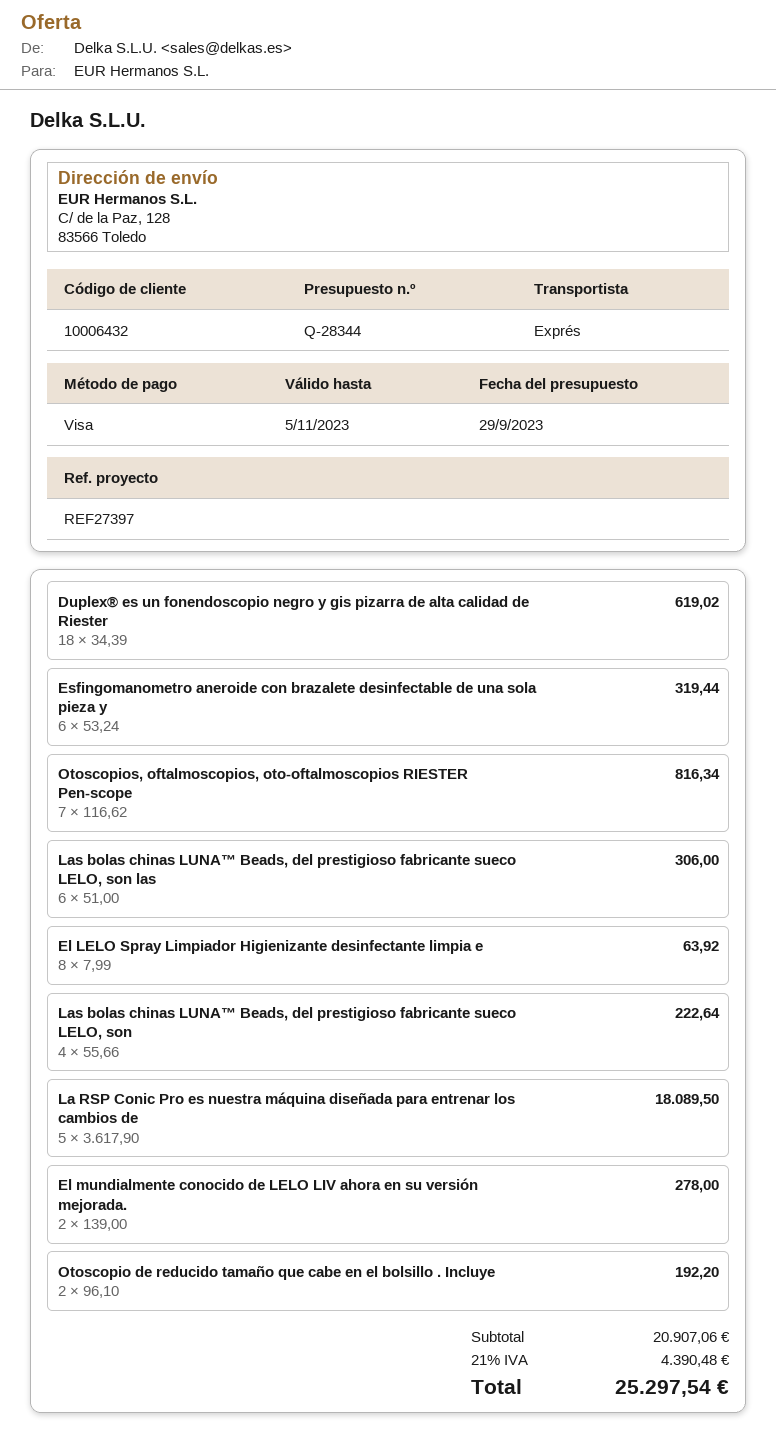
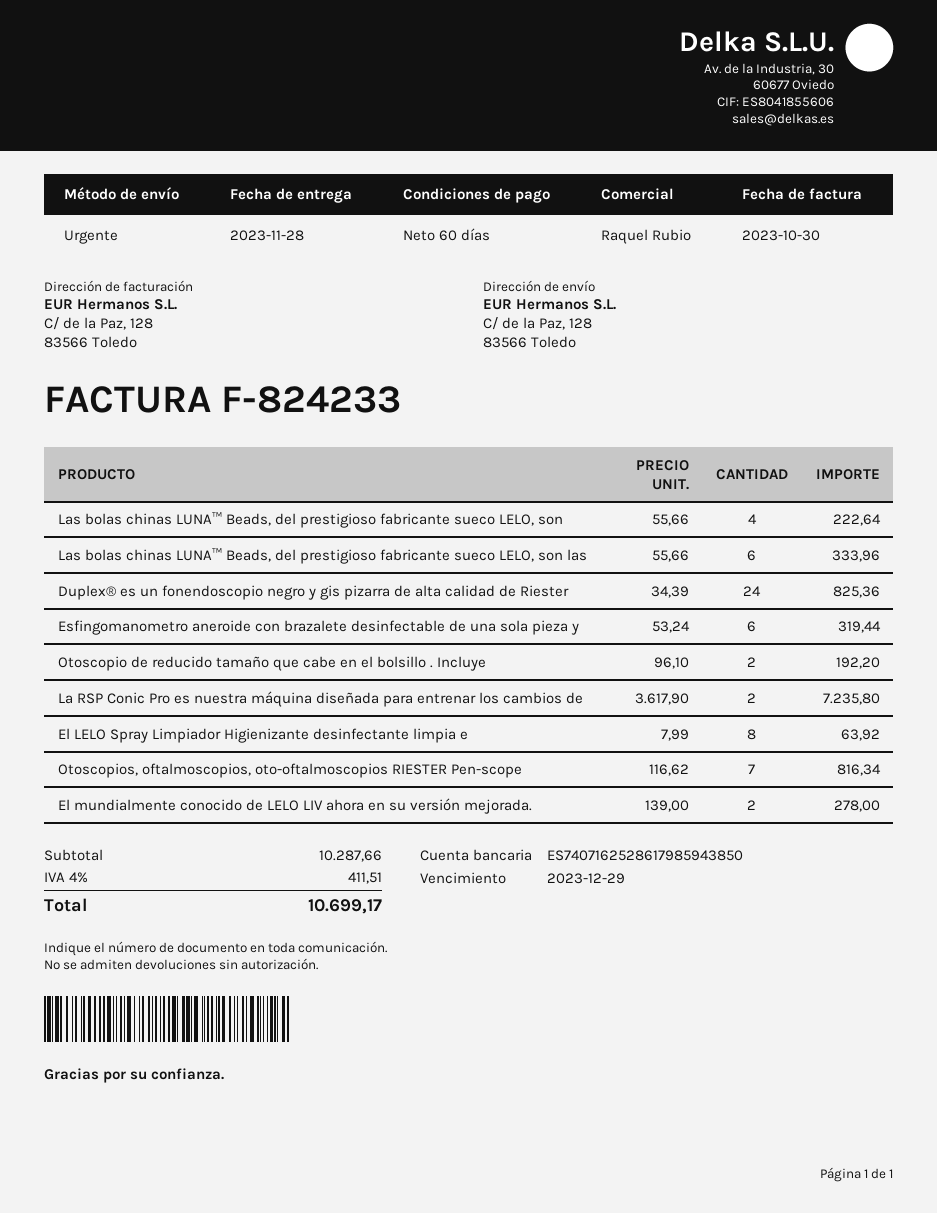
Duplex® es un fonendoscopio negro y gis pizarra de alta calidad de Riester: 18 x 34.39 = 619.02 -> 24 x 34.39 = 825.36
Las bolas chinas LUNA™ Beads, del prestigioso fabricante sueco LELO, son las: 6 x 51.00 = 306.00 -> 6 x 55.66 = 333.96
La RSP Conic Pro es nuestra máquina diseñada para entrenar los cambios de: 5 x 3617.90 = 18089.50 -> 2 x 3617.90 = 7235.80
subtotal: 20907.06 -> 10287.66
tax: 21% = 4390.48 -> 4% = 411.51
total: 25297.54 -> 10699.17

